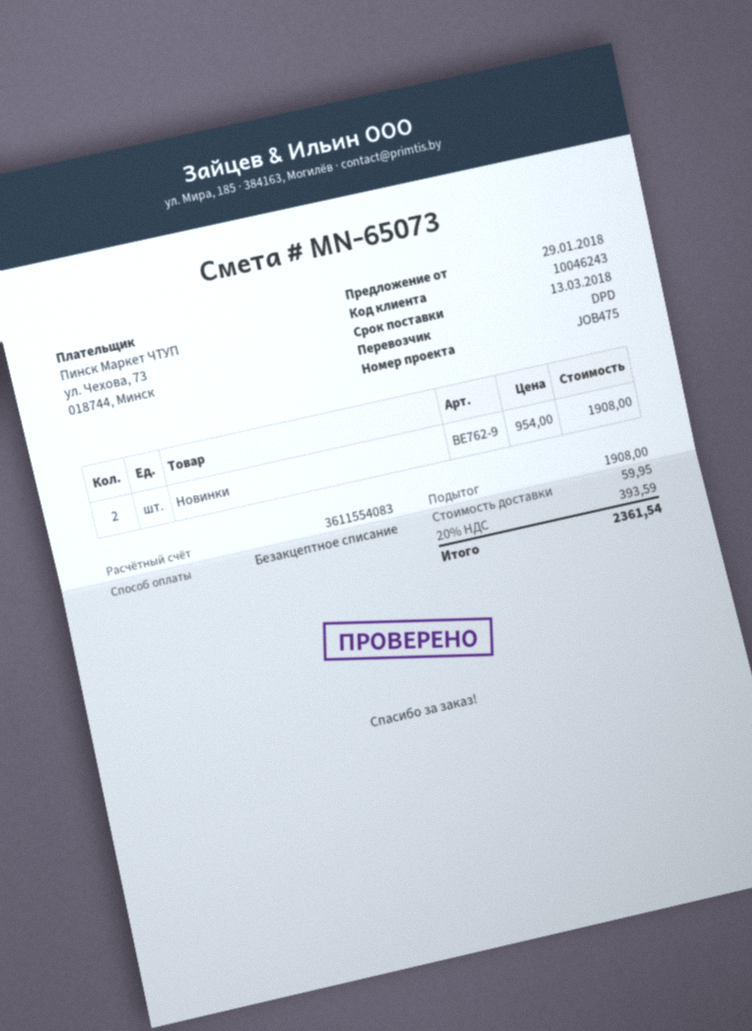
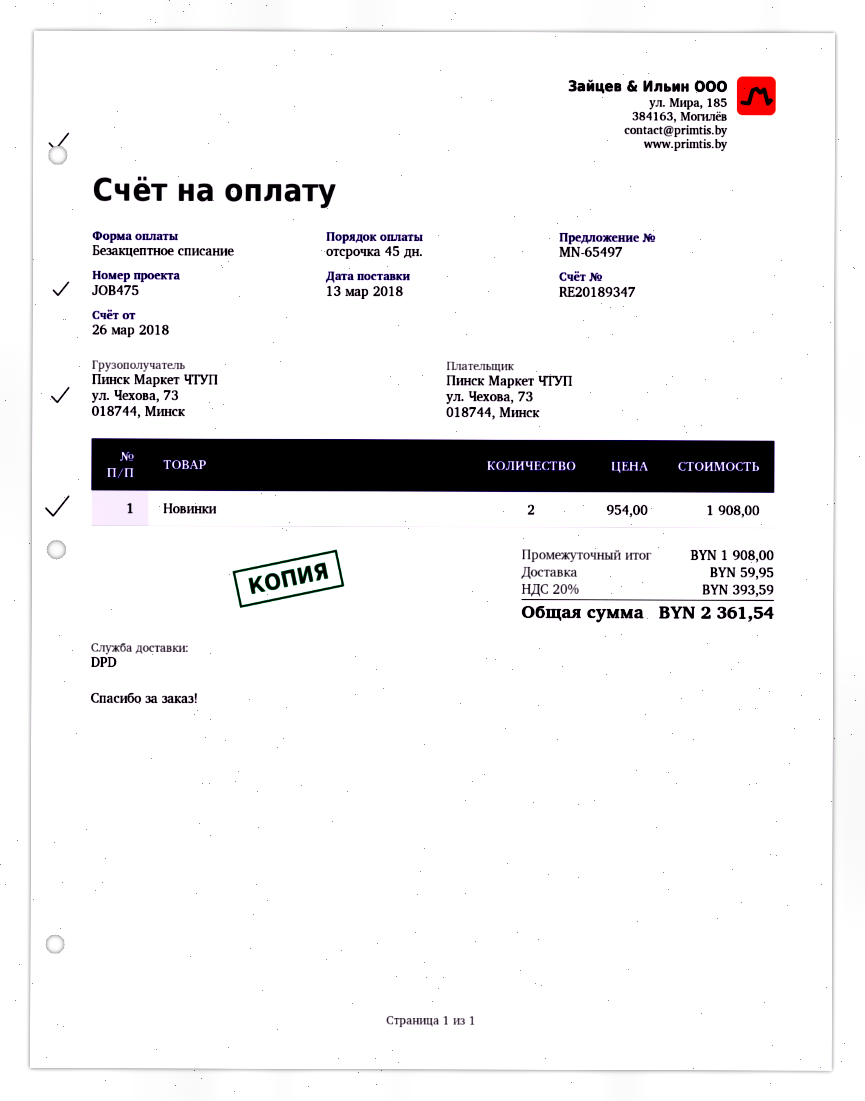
quote number: MN-65073 -> MN-65497

